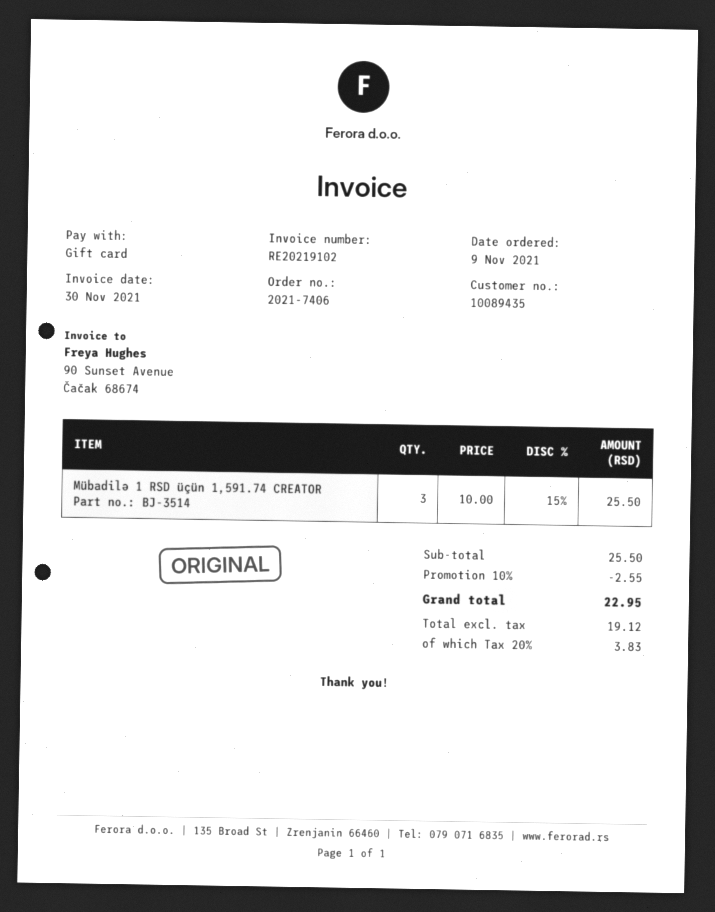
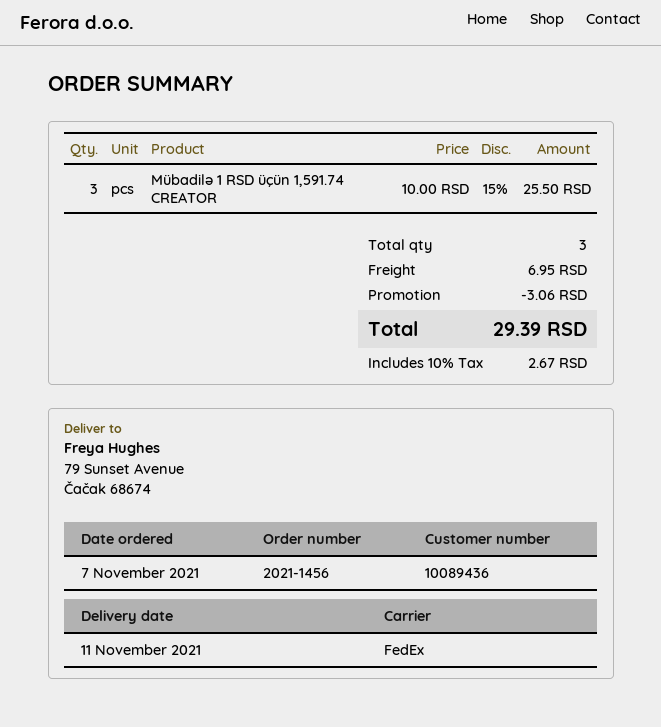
order number: 2021-7406 -> 2021-1456
order date: 2021-11-09 -> 2021-11-07
customer number: 10089435 -> 10089436
discount: 2.55 -> 3.06
shipping: none -> 6.95
tax: 20% = 3.83 -> 10% = 2.67
total: 22.95 -> 29.39

